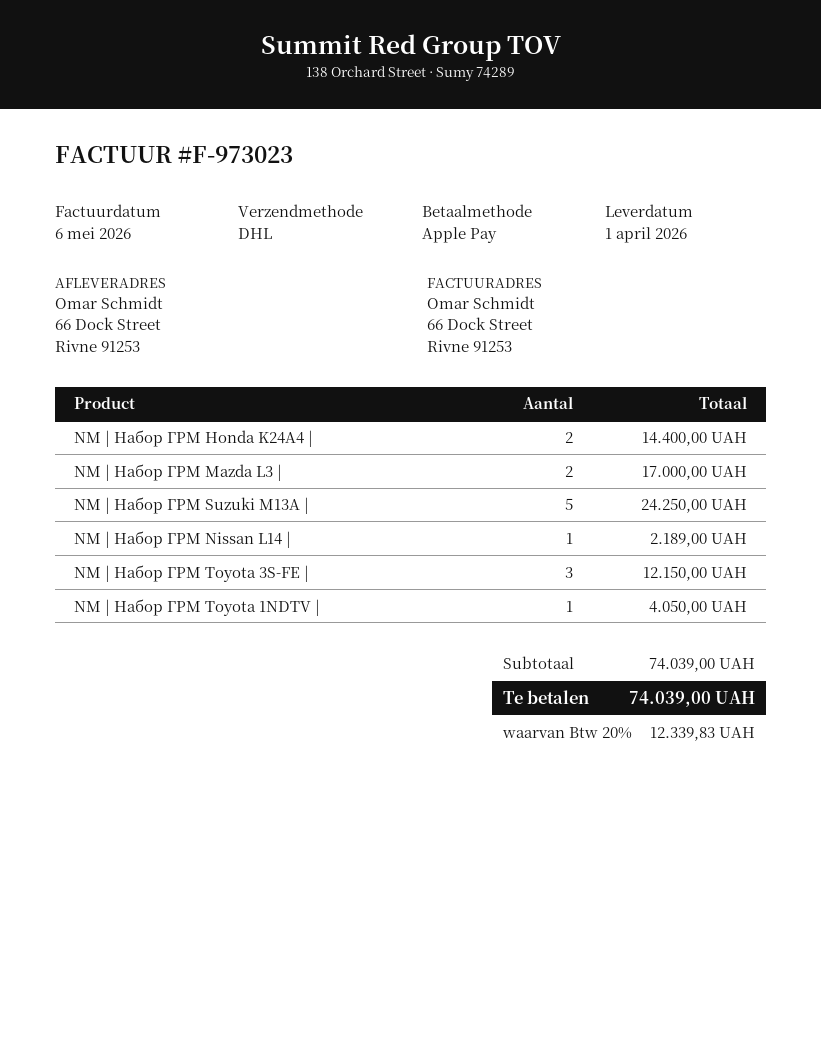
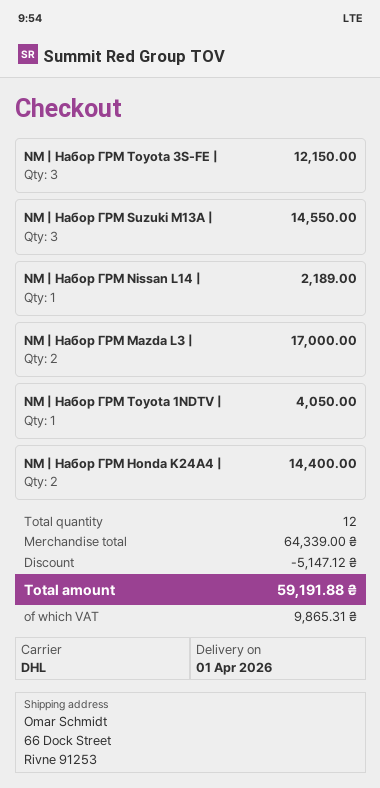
NM | Набор ГРМ Suzuki M13A |: 5 for 24250.00 -> 3 for 14550.00
subtotal: 74039.00 -> 64339.00
discount: none -> 5147.12
tax: 12339.83 -> 9865.31
total: 74039.00 -> 59191.88

